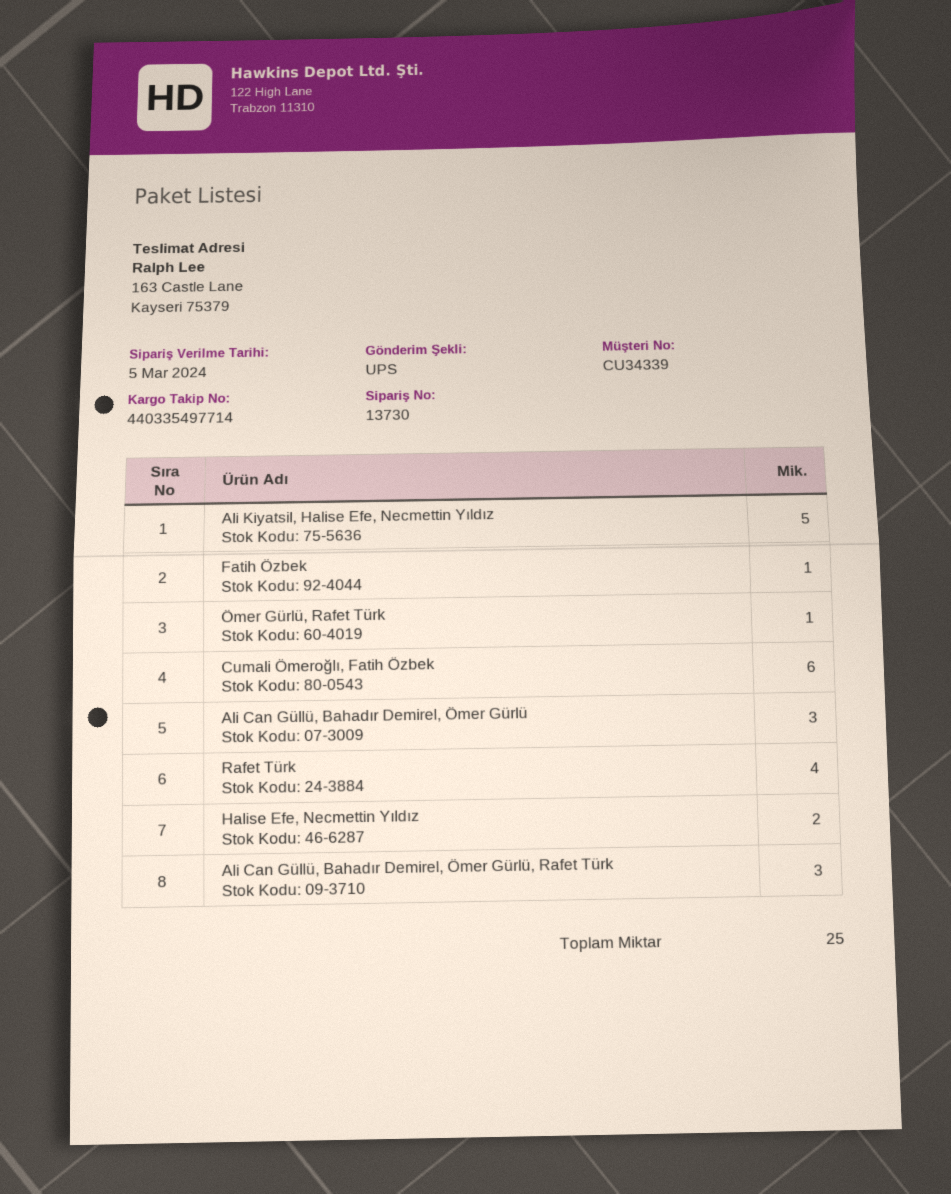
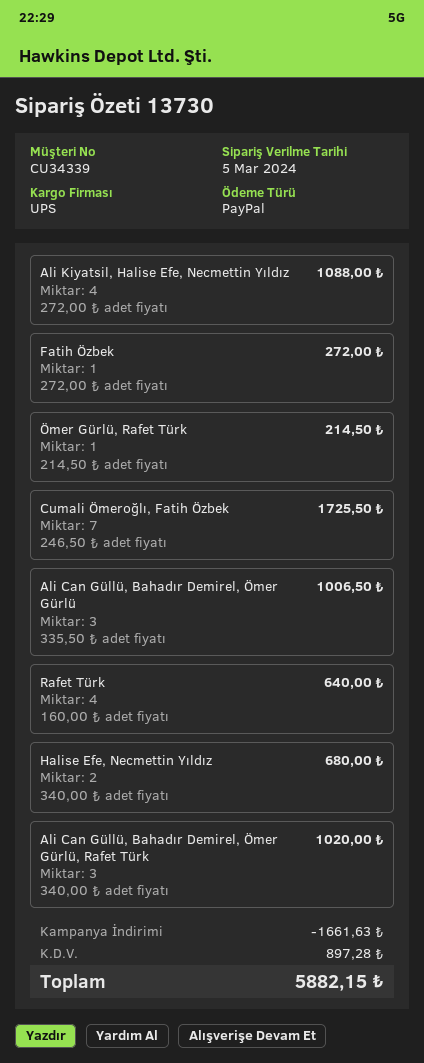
Ali Kiyatsil, Halise Efe, Necmettin Yıldız: 5 -> 4
Cumali Ömeroğlı, Fatih Özbek: 6 -> 7

